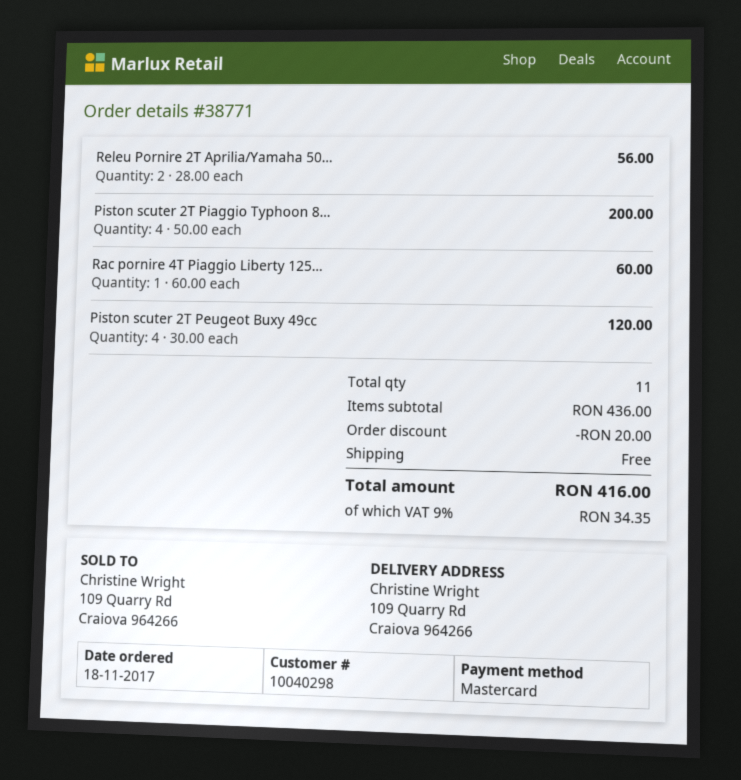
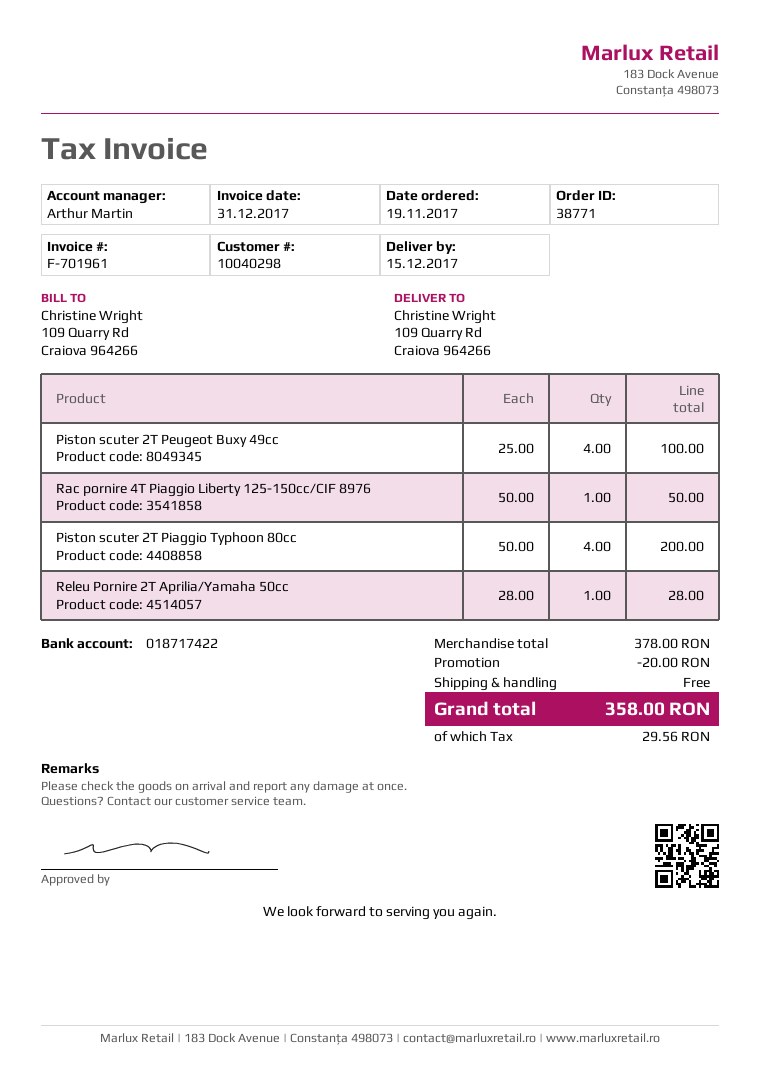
order date: 2017-11-18 -> 2017-11-19
Releu Pornire 2T Aprilia/Yamaha 50...: 2 x 28.00 = 56.00 -> 1 x 28.00 = 28.00
Rac pornire 4T Piaggio Liberty 125...: 1 x 60.00 = 60.00 -> 1 x 50.00 = 50.00
Piston scuter 2T Peugeot Buxy 49cc: 4 x 30.00 = 120.00 -> 4 x 25.00 = 100.00
subtotal: 436.00 -> 378.00
tax: 34.35 -> 29.56
total: 416.00 -> 358.00

